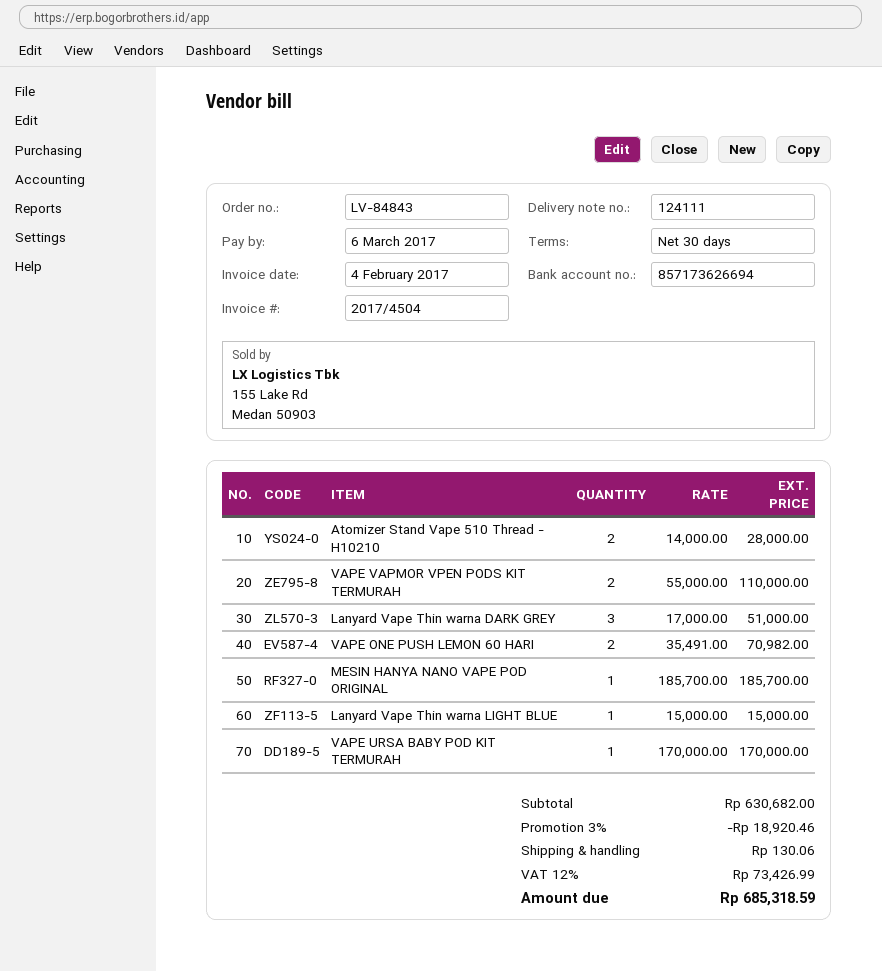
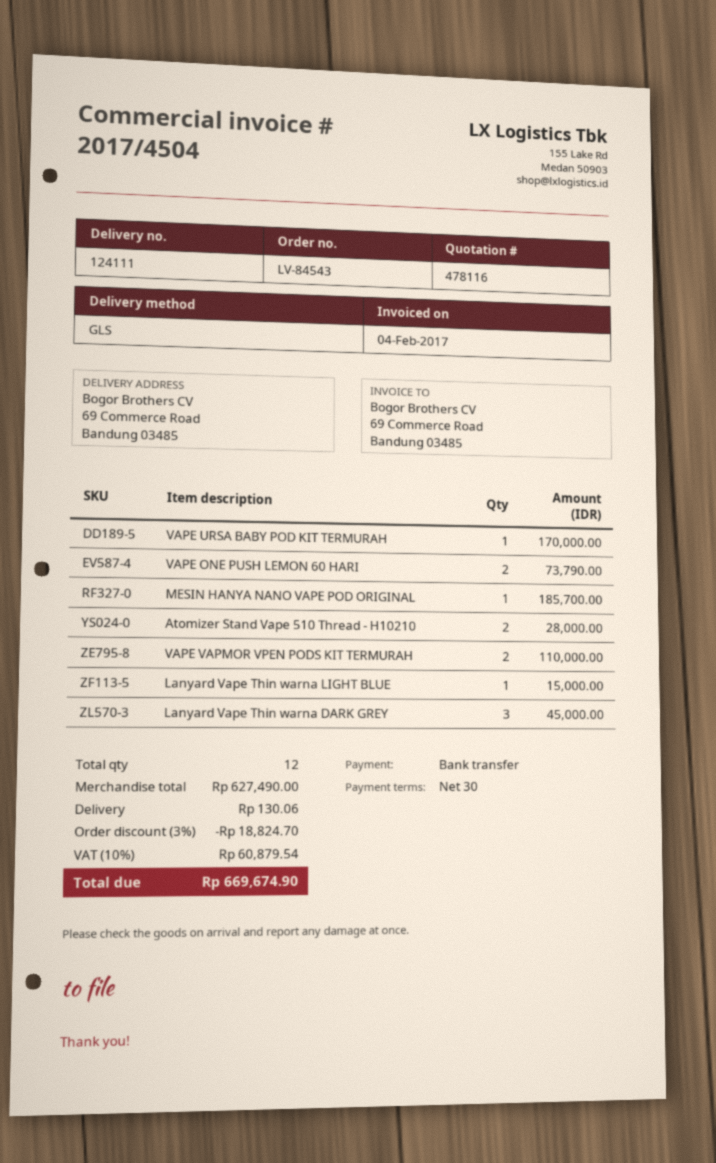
order number: LV-84843 -> LV-84543
Lanyard Vape Thin warna DARK GREY: 3 for 51000.00 -> 3 for 45000.00
VAPE ONE PUSH LEMON 60 HARI: 2 for 70982.00 -> 2 for 73790.00
subtotal: 630682.00 -> 627490.00
discount: 3% = 18920.46 -> 3% = 18824.70
tax: 12% = 73426.99 -> 10% = 60879.54
total: 685318.59 -> 669674.90

